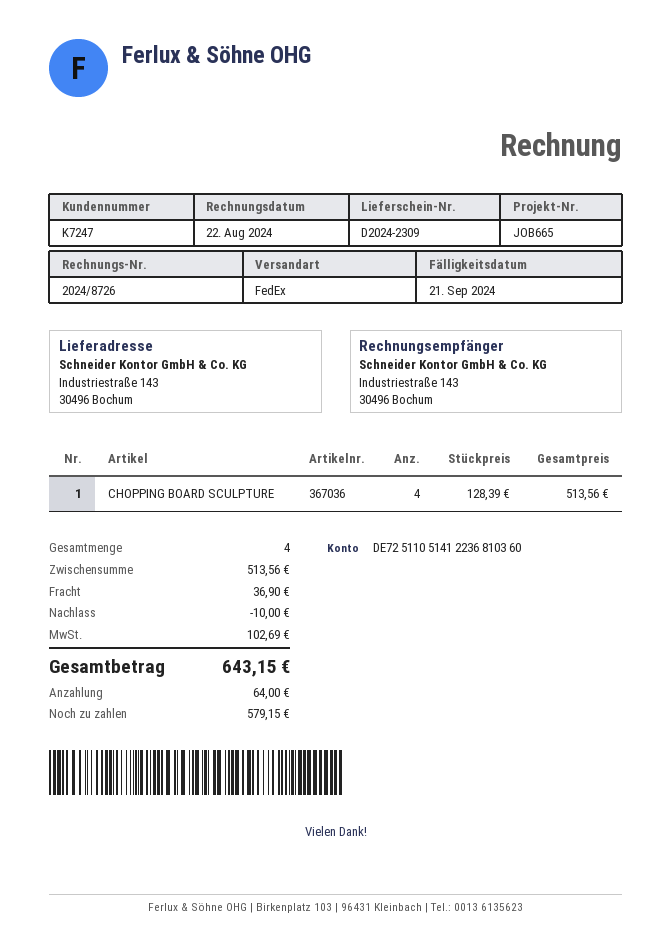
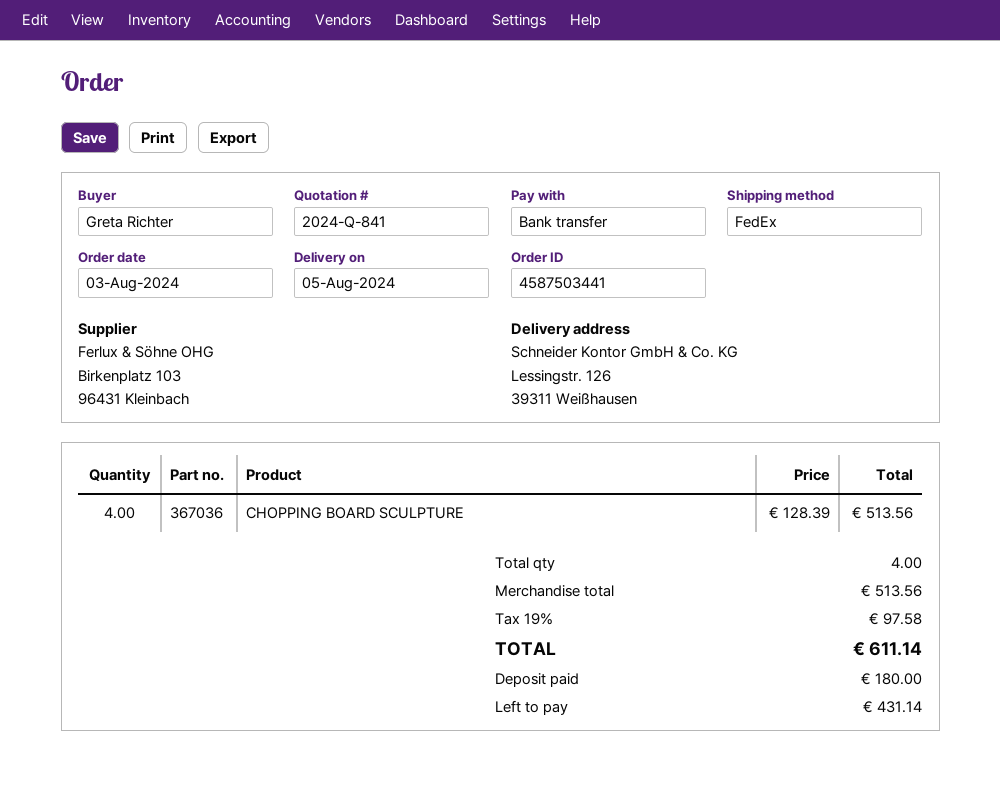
ship to: Industriestraße 143, 30496 Bochum -> Lessingstr. 126, 39311 Weißhausen
discount: 10.00 -> none
shipping: 36.90 -> none
tax: 102.69 -> 97.58
total: 643.15 -> 611.14
deposit: 64.00 -> 180.00
balance: 579.15 -> 431.14

